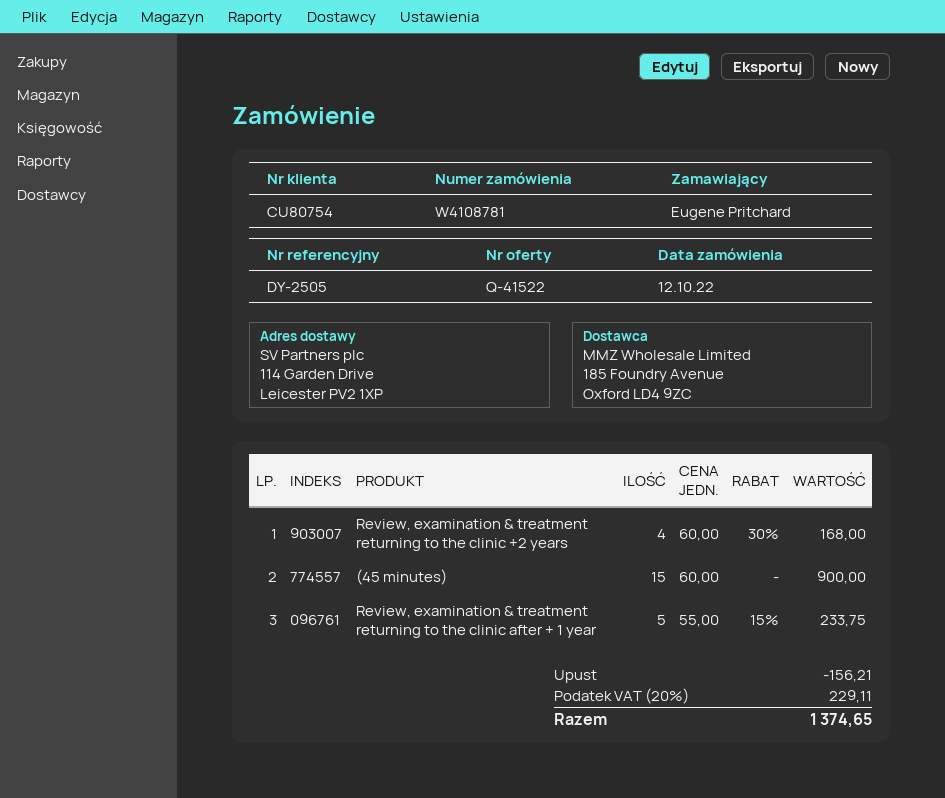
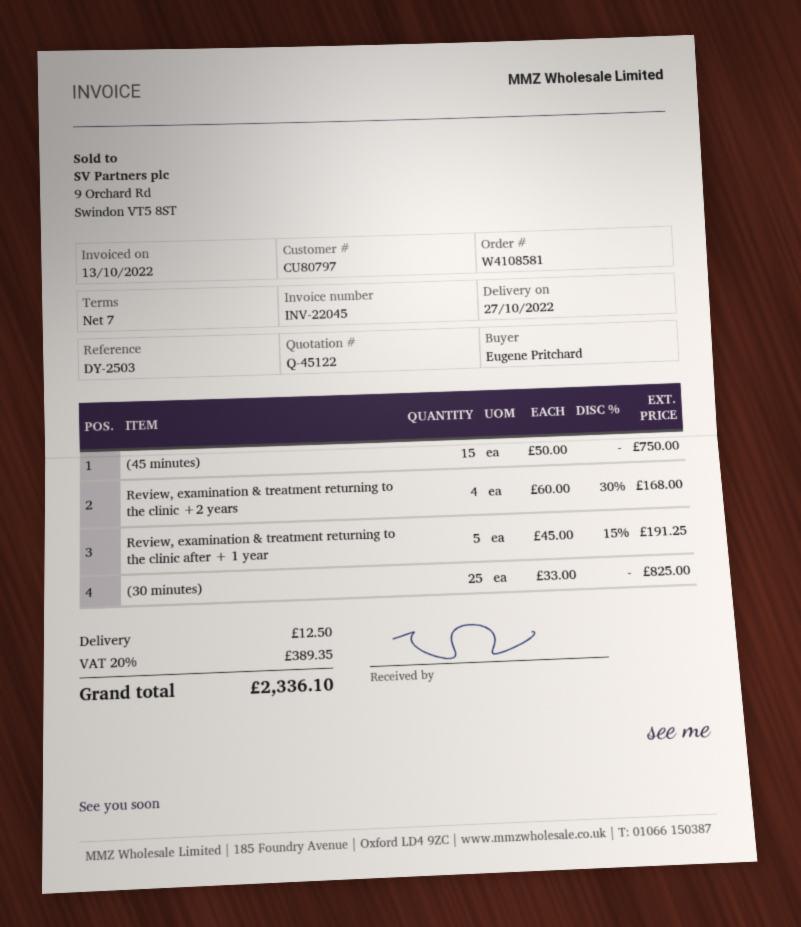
quote number: Q-41522 -> Q-45122
order number: W4108781 -> W4108581
customer number: CU80754 -> CU80797
reference: DY-2505 -> DY-2503
(45 minutes): 15 x 60.00 = 900.00 -> 15 x 50.00 = 750.00
Review, examination & treatment returning to the clinic after + 1 year: 5 x 55.00 - 15% = 233.75 -> 5 x 45.00 - 15% = 191.25
(30 minutes): none -> 25 x 33.00 = 825.00
discount: 156.21 -> none
shipping: none -> 12.50
tax: 20% = 229.11 -> 20% = 389.35
total: 1374.65 -> 2336.10

